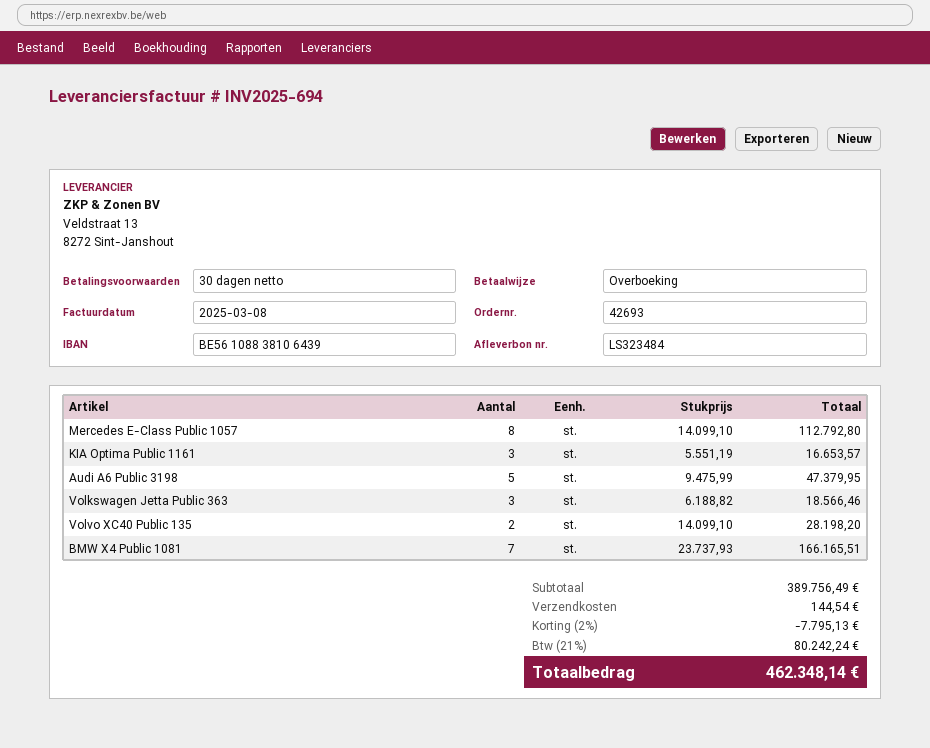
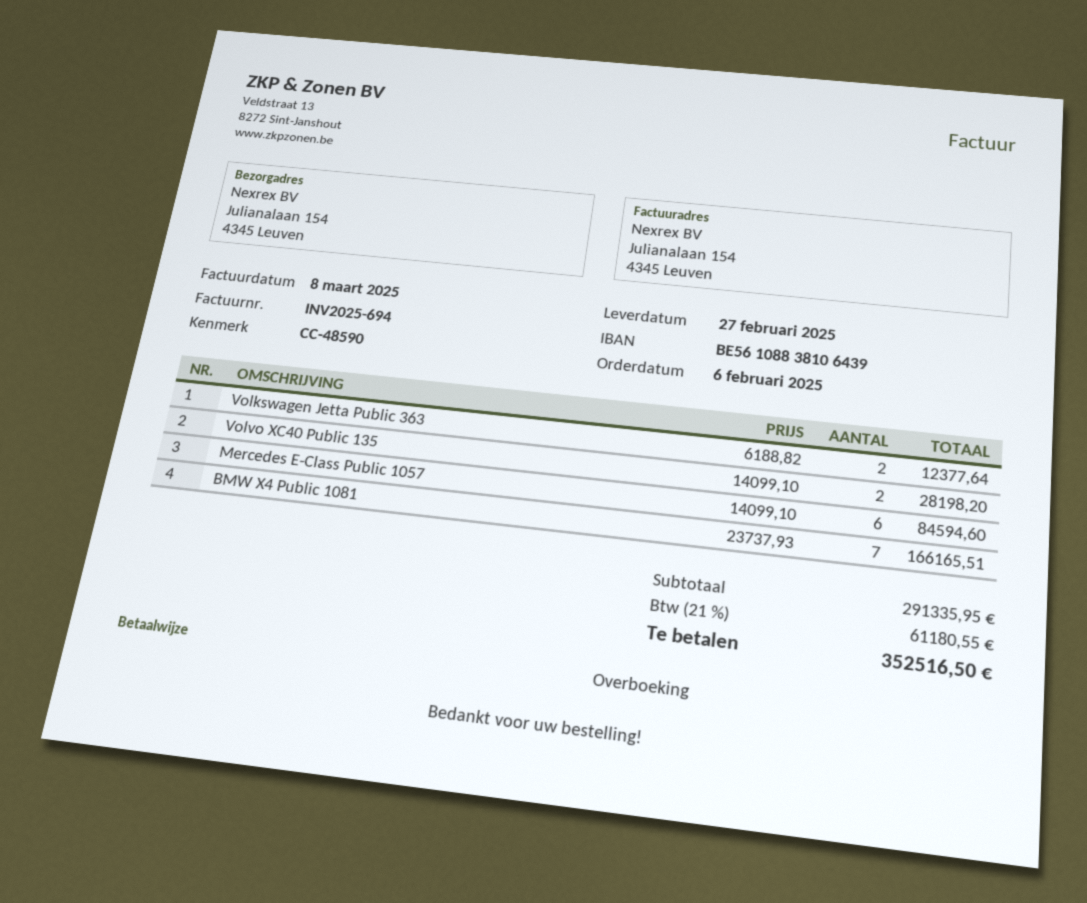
Mercedes E-Class Public 1057: 8 x 14099.10 = 112792.80 -> 6 x 14099.10 = 84594.60
KIA Optima Public 1161: 3 x 5551.19 = 16653.57 -> none
Audi A6 Public 3198: 5 x 9475.99 = 47379.95 -> none
Volkswagen Jetta Public 363: 3 x 6188.82 = 18566.46 -> 2 x 6188.82 = 12377.64
subtotal: 389756.49 -> 291335.95
discount: 2% = 7795.13 -> none
shipping: 144.54 -> none
tax: 21% = 80242.24 -> 21% = 61180.55
total: 462348.14 -> 352516.50

